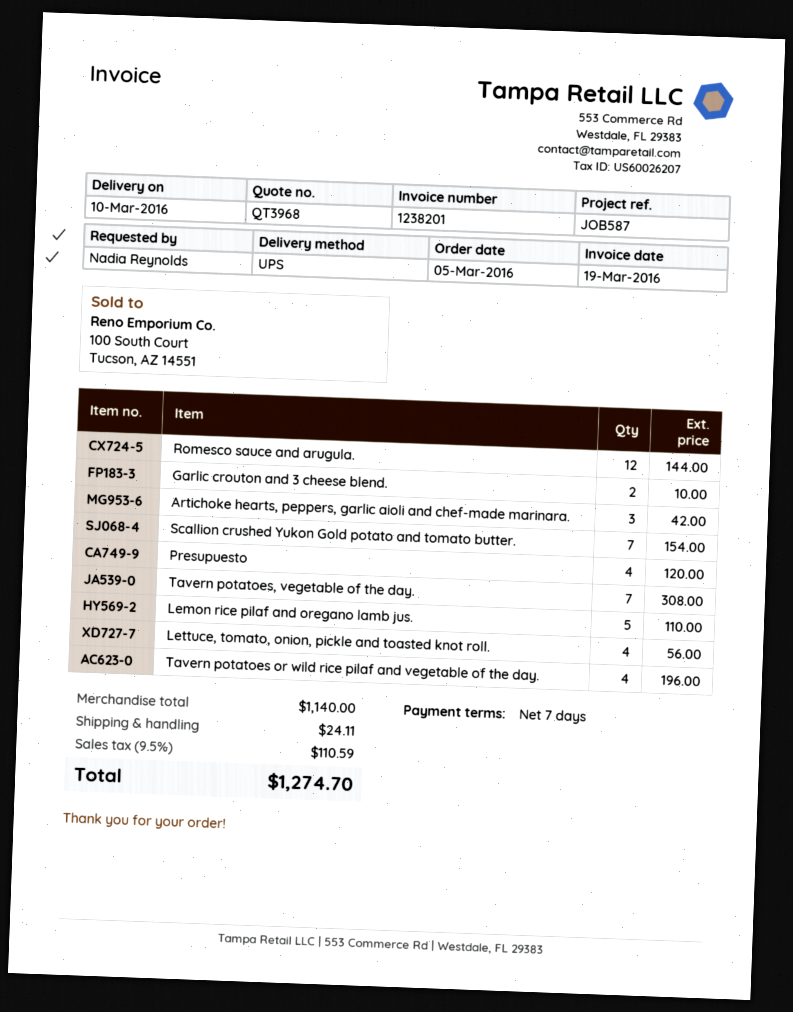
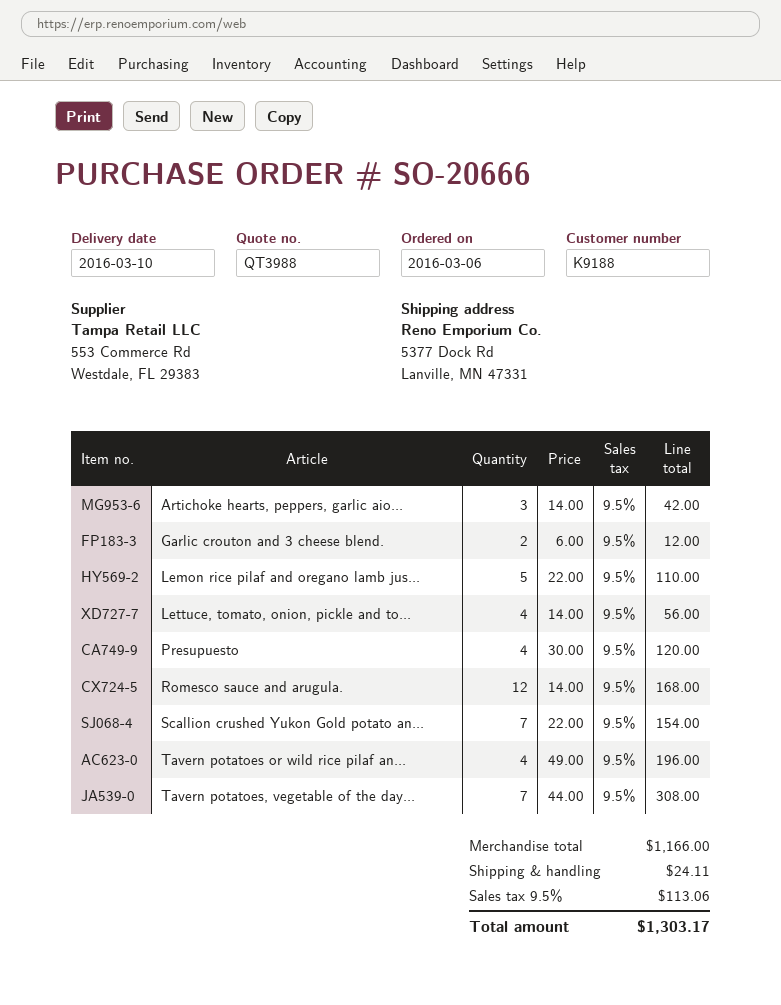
quote number: QT3968 -> QT3988
order date: 2016-03-05 -> 2016-03-06
Romesco sauce and arugula.: 12 for 144.00 -> 12 for 168.00
Garlic crouton and 3 cheese blend.: 2 for 10.00 -> 2 for 12.00
subtotal: 1140.00 -> 1166.00
tax: 9.5% = 110.59 -> 9.5% = 113.06
total: 1274.70 -> 1303.17

